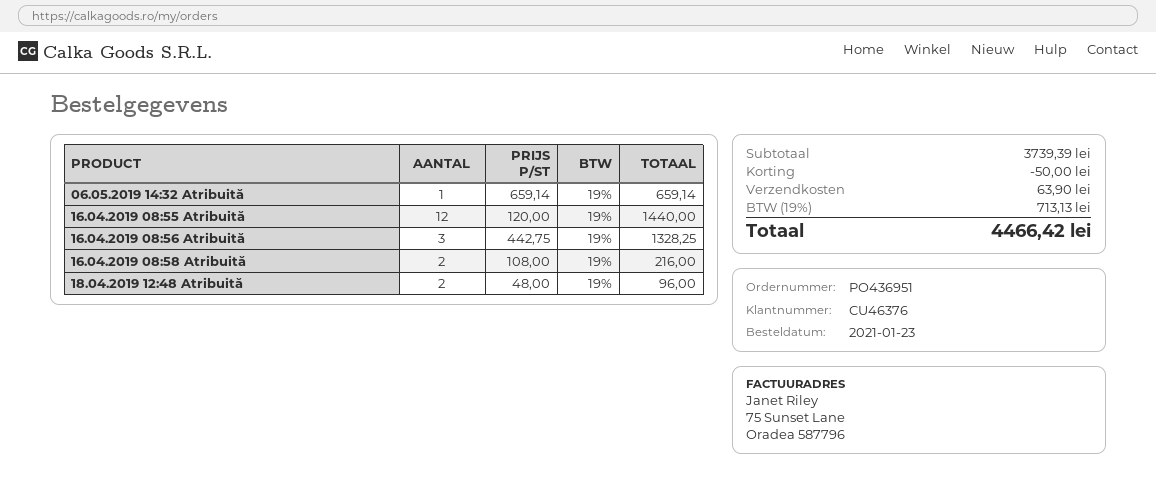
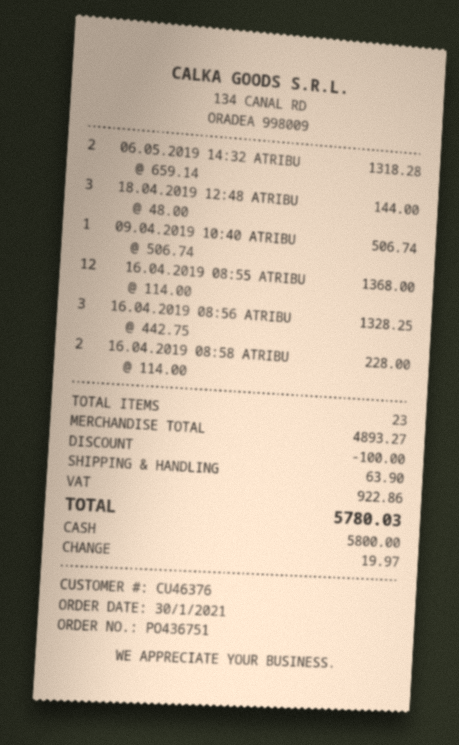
order number: PO436951 -> PO436751
order date: 2021-01-23 -> 2021-01-30
06.05.2019 14:32 Atribuită: 1 x 659.14 = 659.14 -> 2 x 659.14 = 1318.28
16.04.2019 08:55 Atribuită: 12 x 120.00 = 1440.00 -> 12 x 114.00 = 1368.00
16.04.2019 08:58 Atribuită: 2 x 108.00 = 216.00 -> 2 x 114.00 = 228.00
18.04.2019 12:48 Atribuită: 2 x 48.00 = 96.00 -> 3 x 48.00 = 144.00
09.04.2019 10:40 ATRIBU: none -> 1 x 506.74 = 506.74
subtotal: 3739.39 -> 4893.27
discount: 50.00 -> 100.00
tax: 713.13 -> 922.86
total: 4466.42 -> 5780.03

